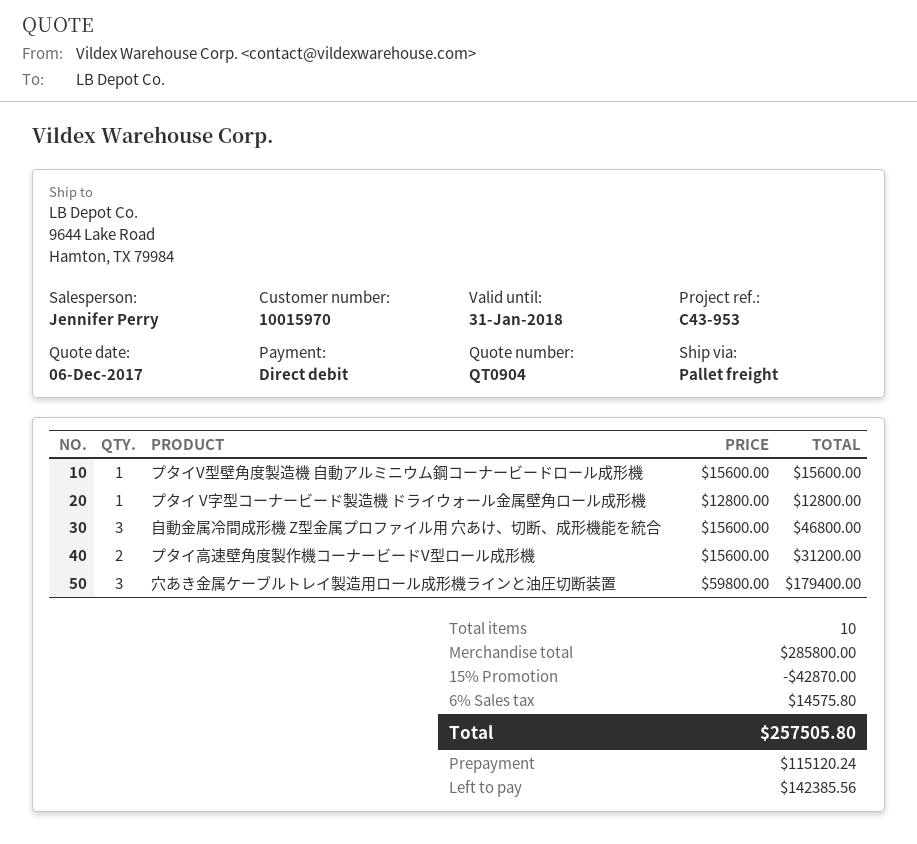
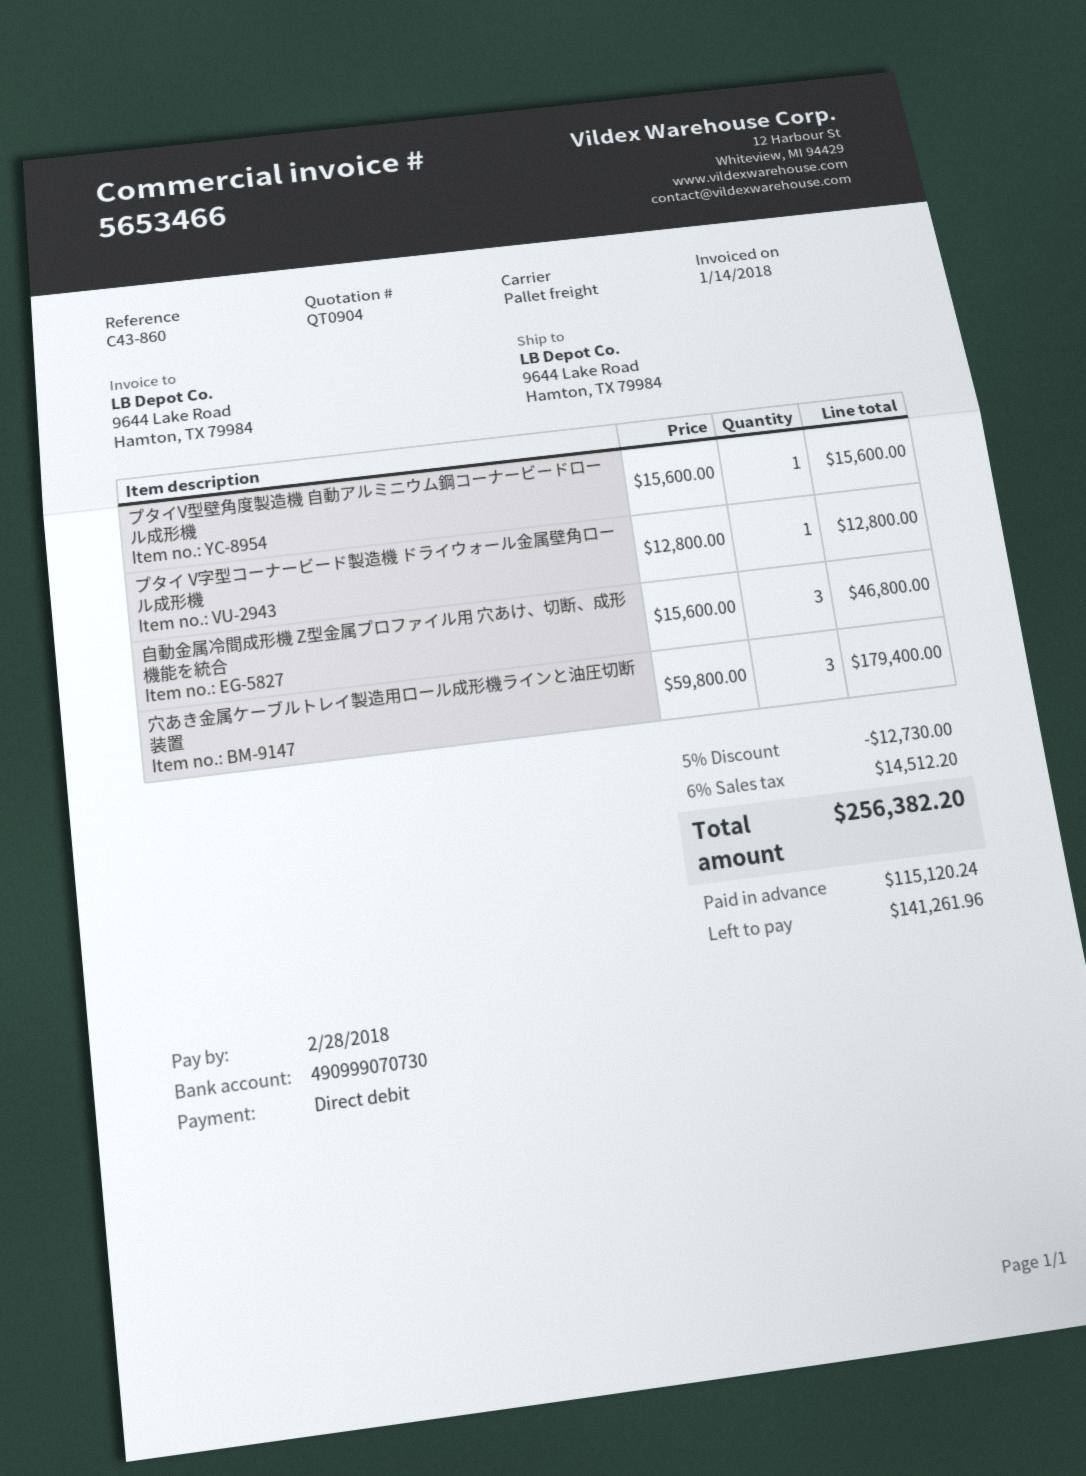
reference: C43-953 -> C43-860
プタイ高速壁角度製作機コーナービードV型ロール成形機: 2 x 15600.00 = 31200.00 -> none
discount: 15% = 42870.00 -> 5% = 12730.00
tax: 6% = 14575.80 -> 6% = 14512.20
total: 257505.80 -> 256382.20
balance: 142385.56 -> 141261.96

